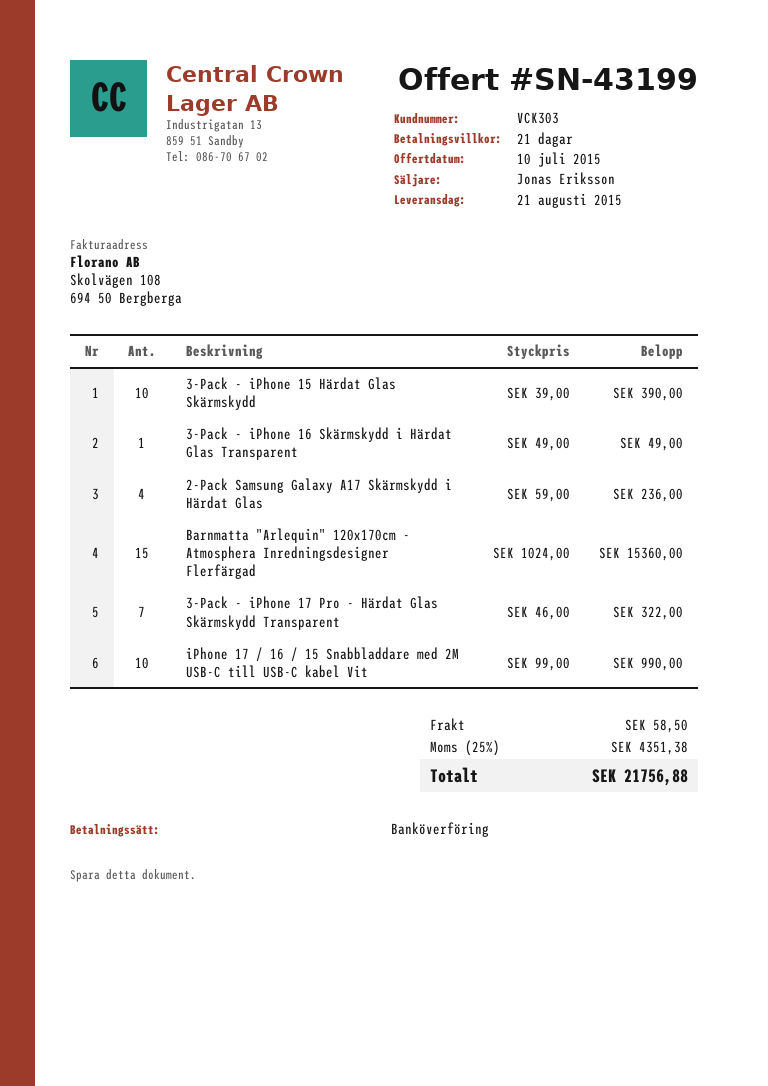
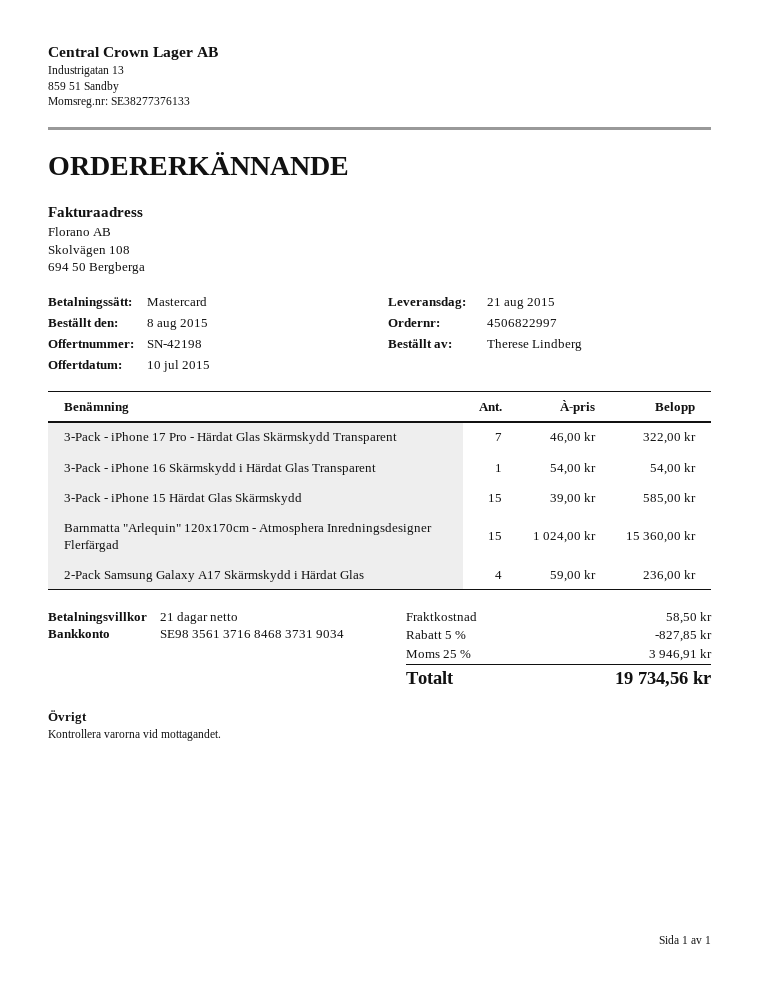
quote number: SN-43199 -> SN-42198
payment method: bank transfer -> Mastercard
3-Pack - iPhone 15 Härdat Glas Skärmskydd: 10 x 39.00 = 390.00 -> 15 x 39.00 = 585.00
3-Pack - iPhone 16 Skärmskydd i Härdat Glas Transparent: 1 x 49.00 = 49.00 -> 1 x 54.00 = 54.00
iPhone 17 / 16 / 15 Snabbladdare med 2M USB-C till USB-C kabel Vit: 10 x 99.00 = 990.00 -> none
discount: none -> 5% = 827.85
tax: 25% = 4351.38 -> 25% = 3946.91
total: 21756.88 -> 19734.56

